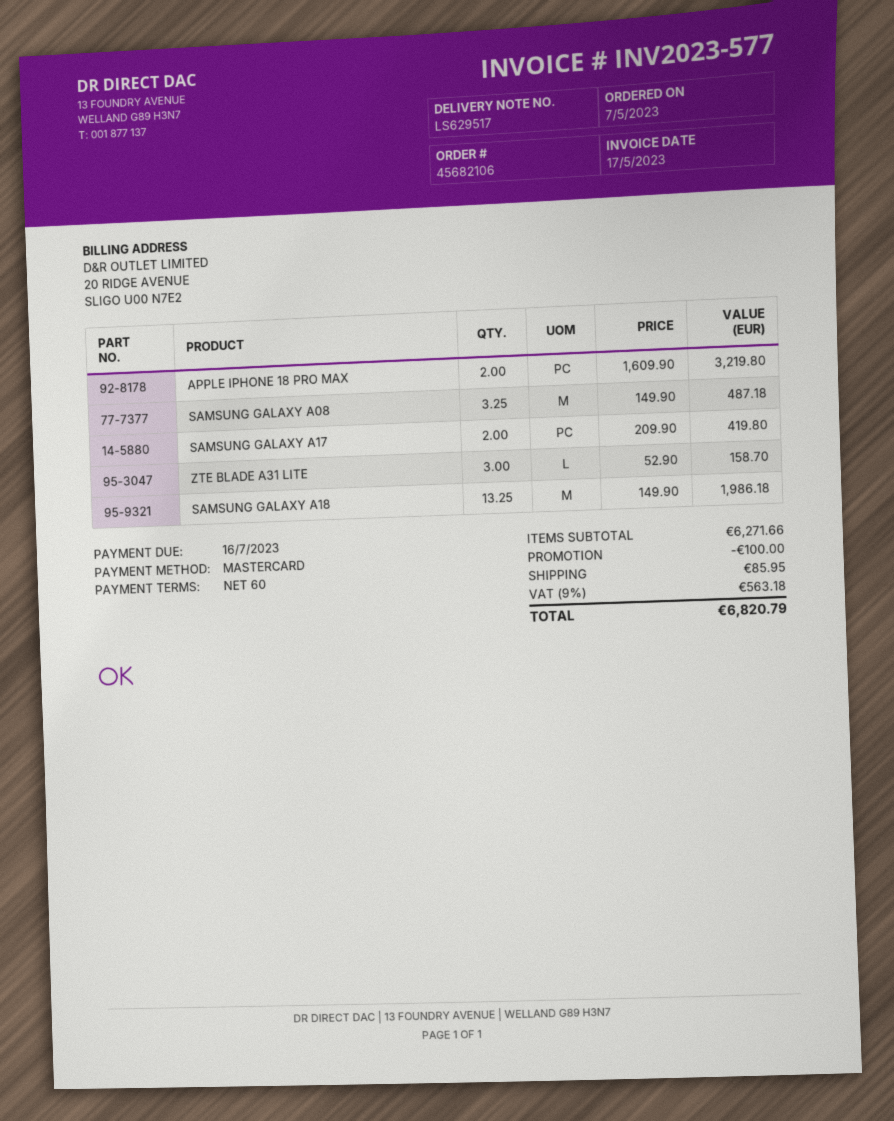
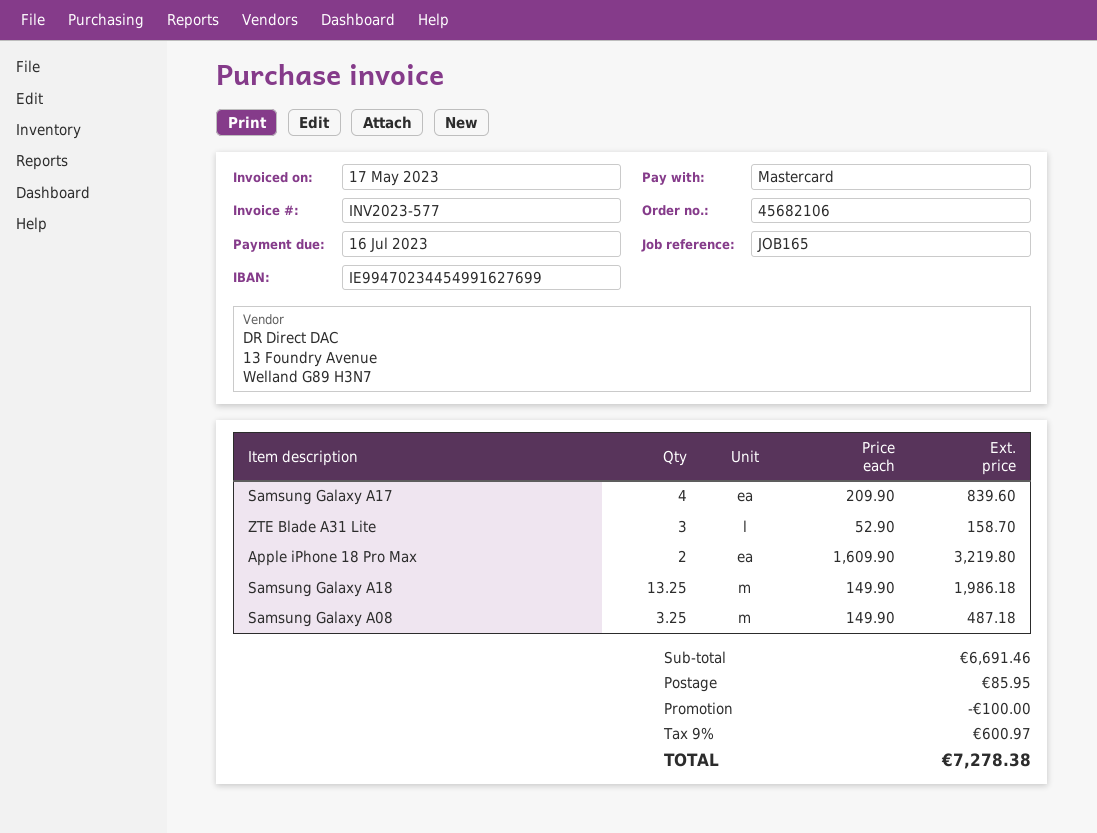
SAMSUNG GALAXY A17: 2 x 209.90 = 419.80 -> 4 x 209.90 = 839.60
subtotal: 6271.66 -> 6691.46
tax: 9% = 563.18 -> 9% = 600.97
total: 6820.79 -> 7278.38

